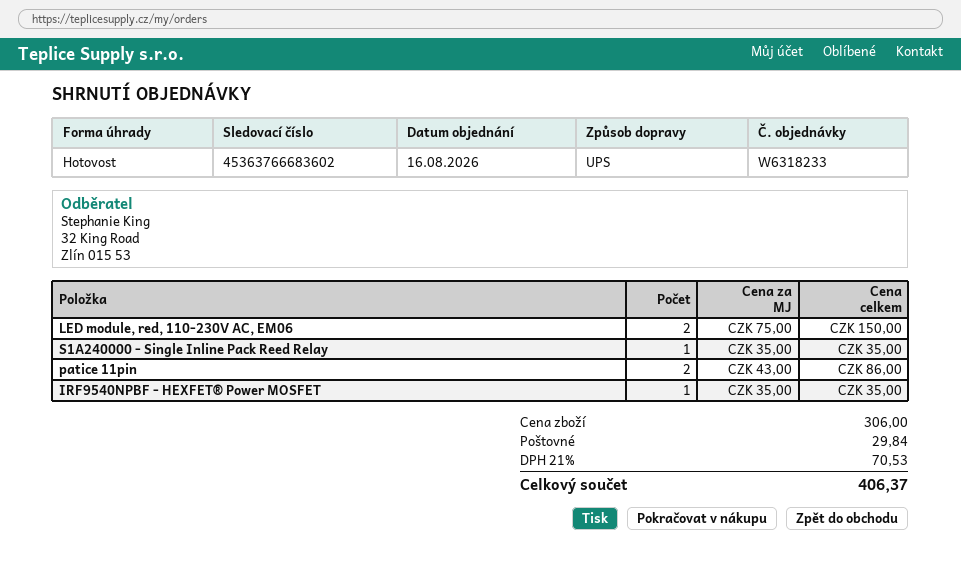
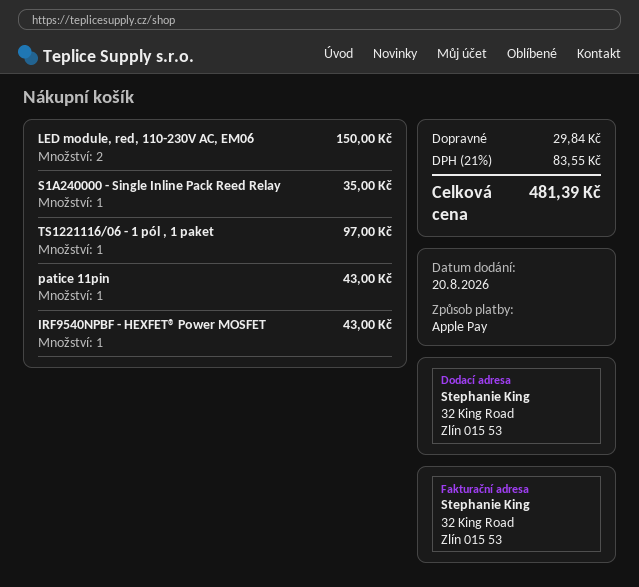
payment method: cash -> Apple Pay
patice 11pin: 2 for 86.00 -> 1 for 43.00
IRF9540NPBF - HEXFET® Power MOSFET: 1 for 35.00 -> 1 for 43.00
TS1221116/06 - 1 pól , 1 paket: none -> 1 for 97.00
tax: 21% = 70.53 -> 21% = 83.55
total: 406.37 -> 481.39

